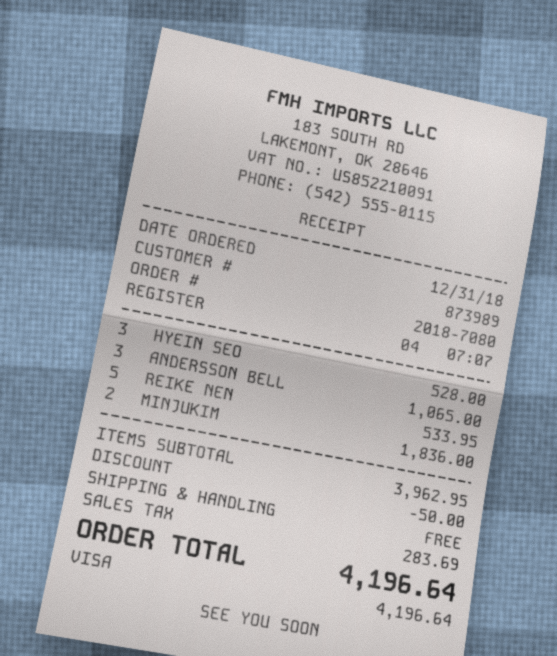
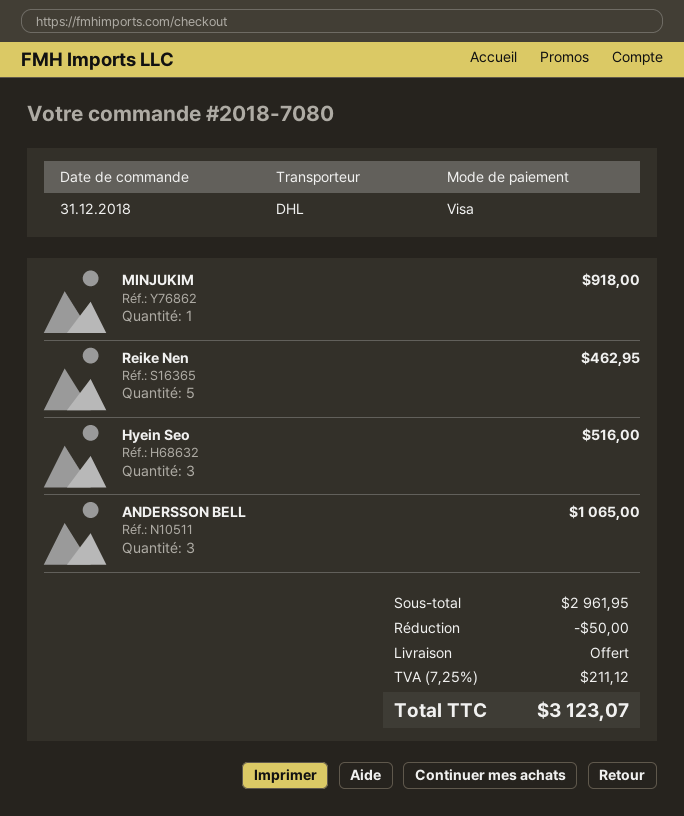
HYEIN SEO: 3 for 528.00 -> 3 for 516.00
REIKE NEN: 5 for 533.95 -> 5 for 462.95
MINJUKIM: 2 for 1836.00 -> 1 for 918.00
subtotal: 3962.95 -> 2961.95
tax: 283.69 -> 211.12
total: 4196.64 -> 3123.07

